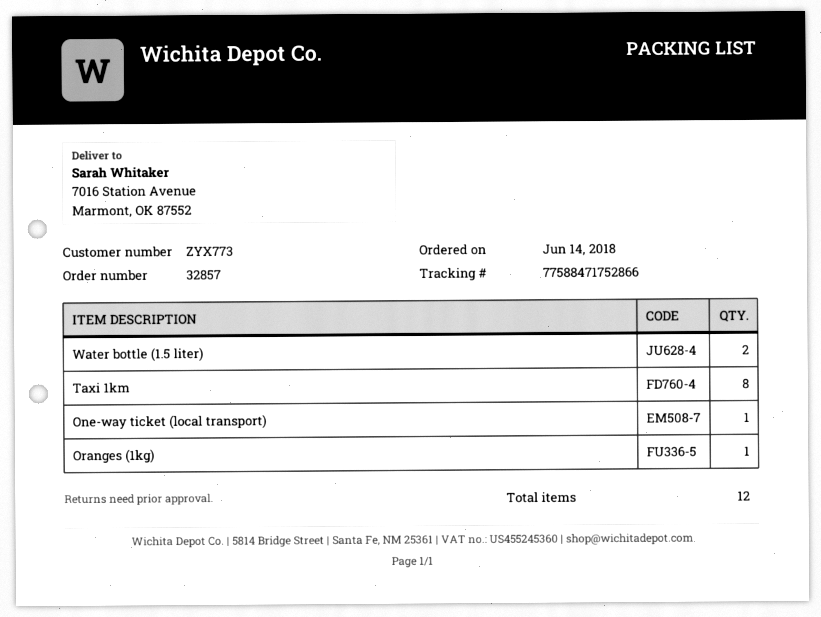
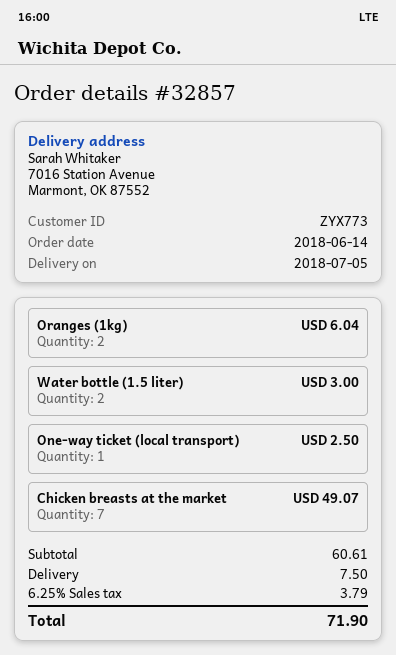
Taxi 1km: 8 -> none
Oranges (1kg): 1 -> 2
Chicken breasts at the market: none -> 7

